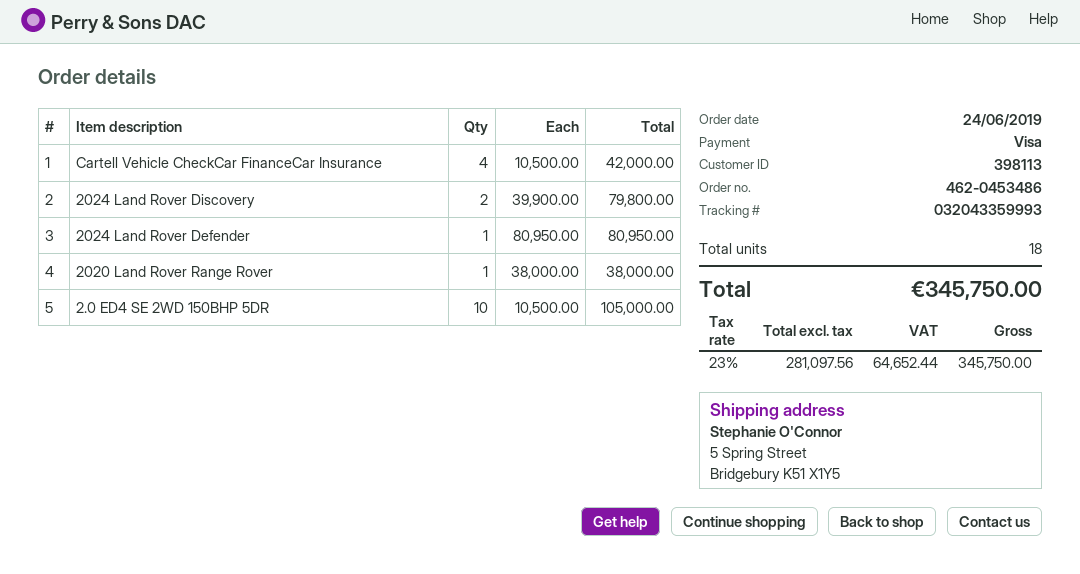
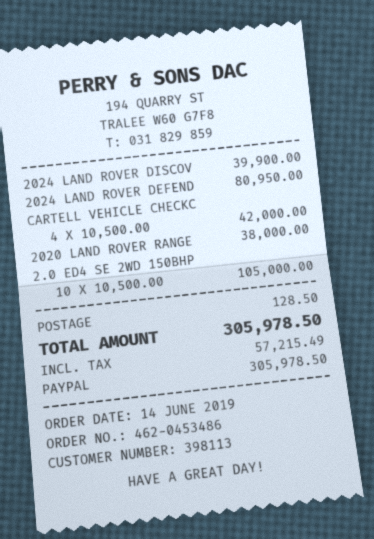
order date: 2019-06-24 -> 2019-06-14
payment method: Visa -> PayPal
2024 Land Rover Discovery: 2 x 39900.00 = 79800.00 -> 1 x 39900.00 = 39900.00
shipping: none -> 128.50
tax: 64652.44 -> 57215.49
total: 345750.00 -> 305978.50

